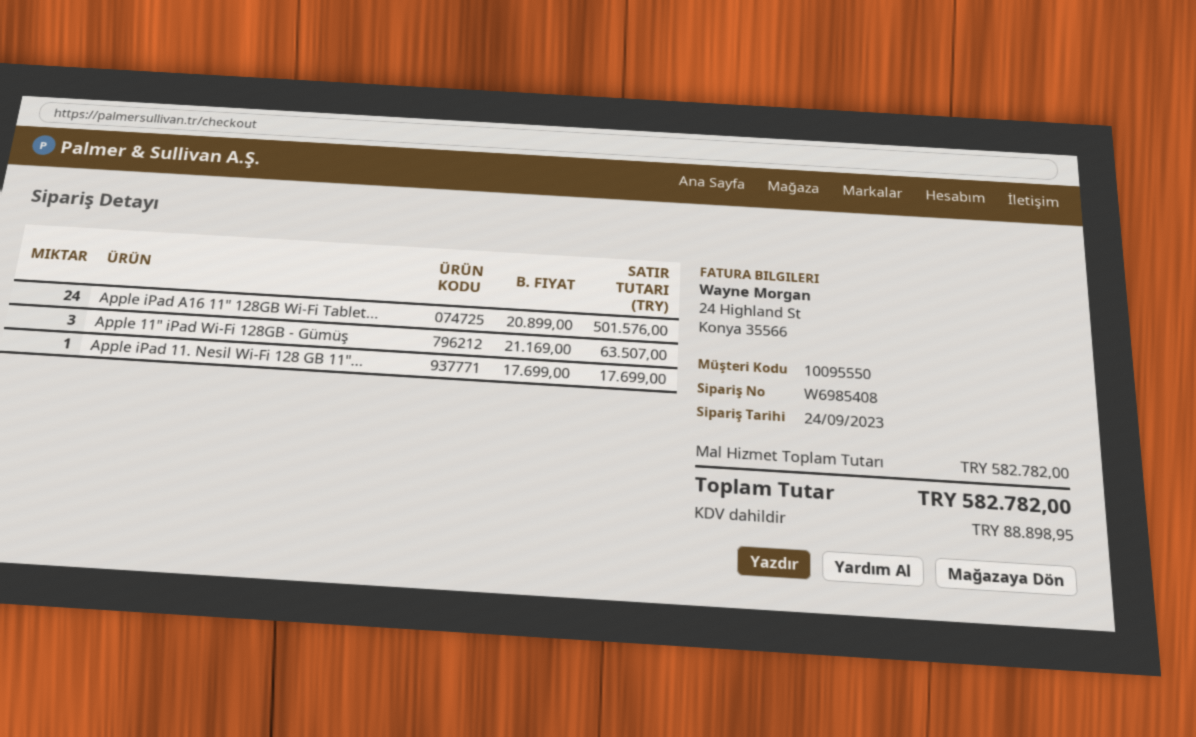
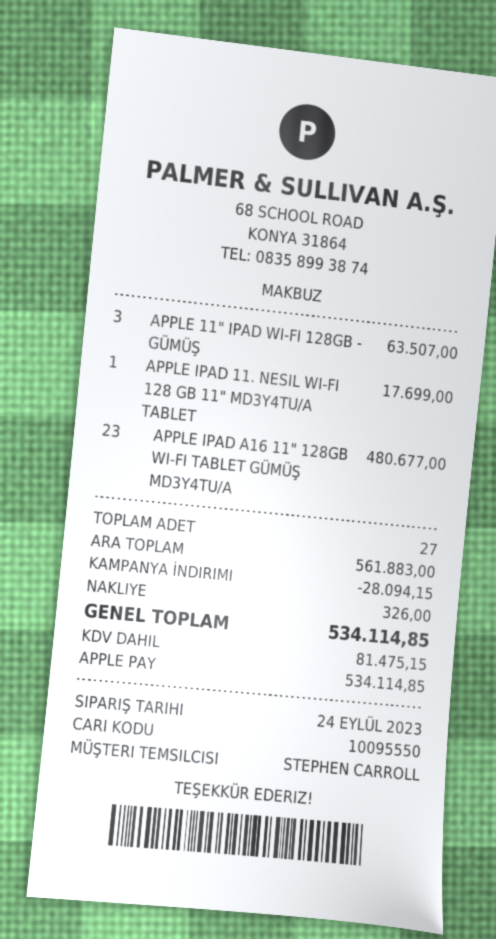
Apple iPad A16 11" 128GB Wi-Fi Tablet...: 24 for 501576.00 -> 23 for 480677.00
subtotal: 582782.00 -> 561883.00
discount: none -> 28094.15
shipping: none -> 326.00
tax: 88898.95 -> 81475.15
total: 582782.00 -> 534114.85

